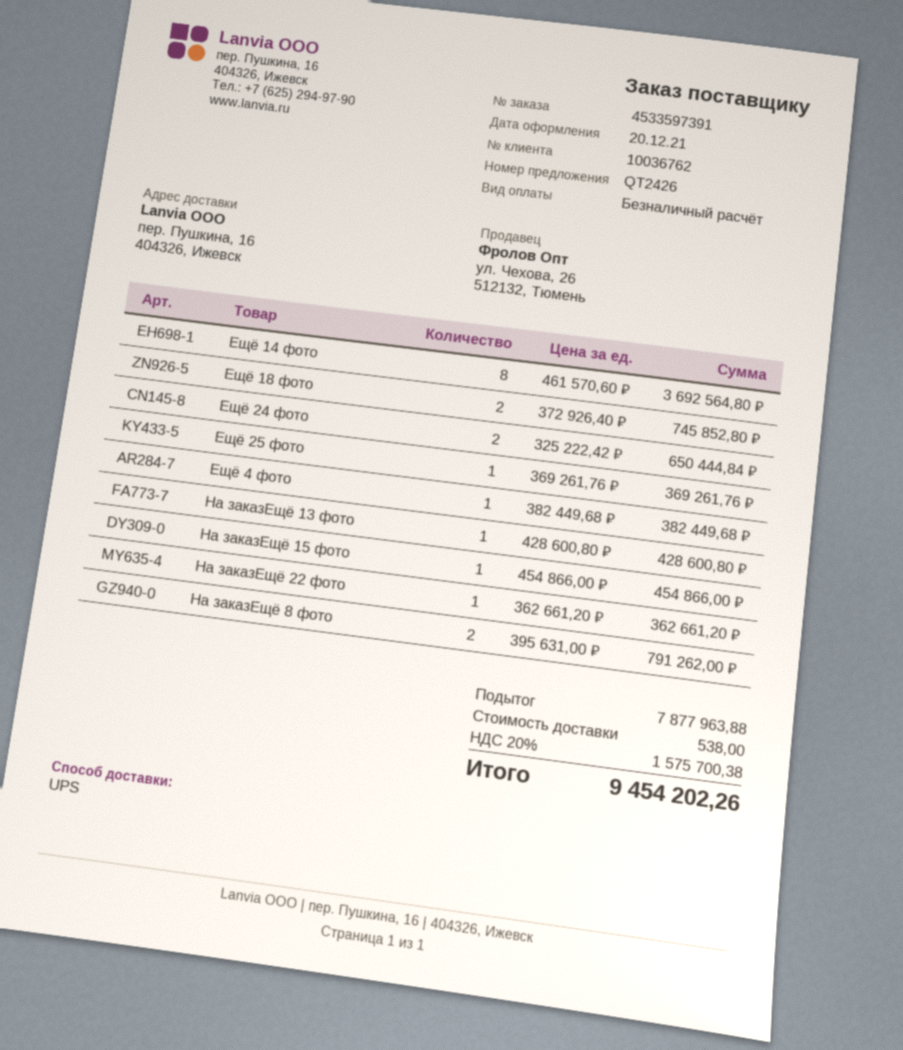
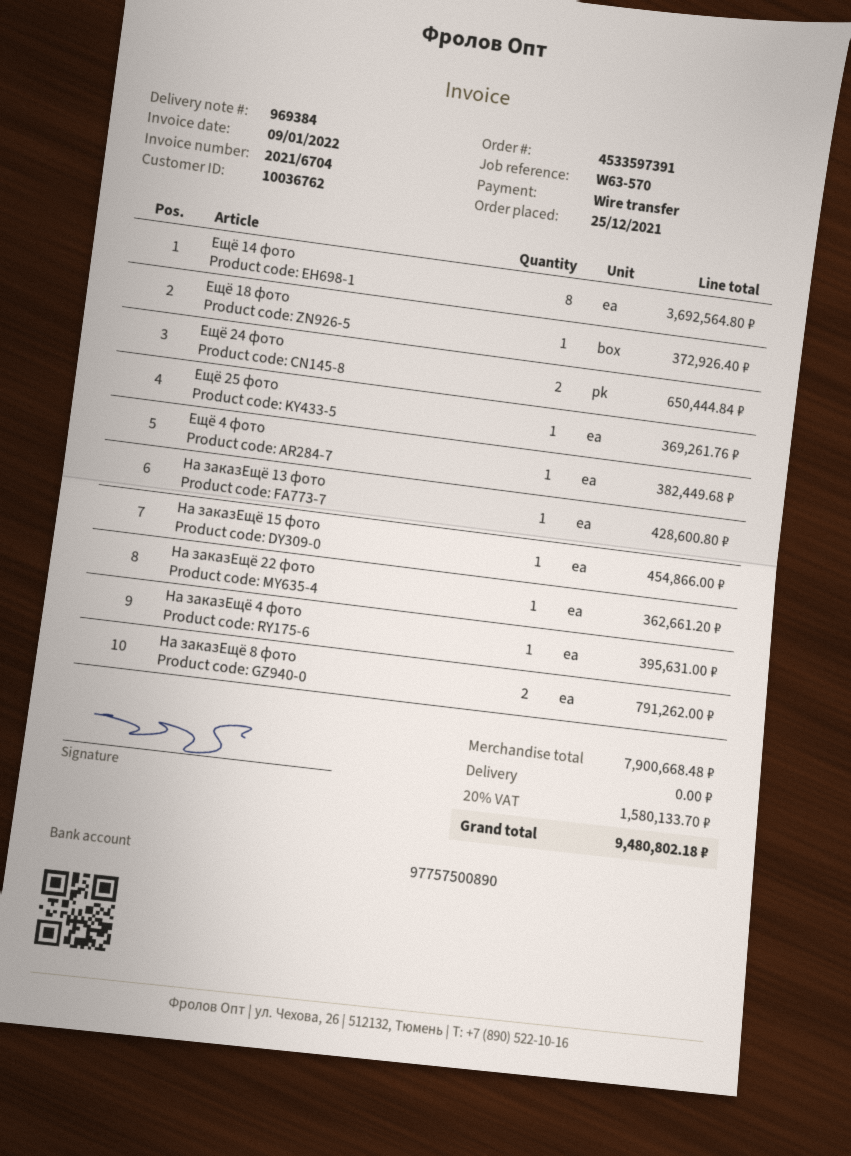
order date: 2021-12-20 -> 2021-12-25
Ещё 18 фото: 2 for 745852.80 -> 1 for 372926.40
На заказЕщё 4 фото: none -> 1 for 395631.00
subtotal: 7877963.88 -> 7900668.48
shipping: 538.00 -> 0.00
tax: 20% = 1575700.38 -> 20% = 1580133.70
total: 9454202.26 -> 9480802.18

